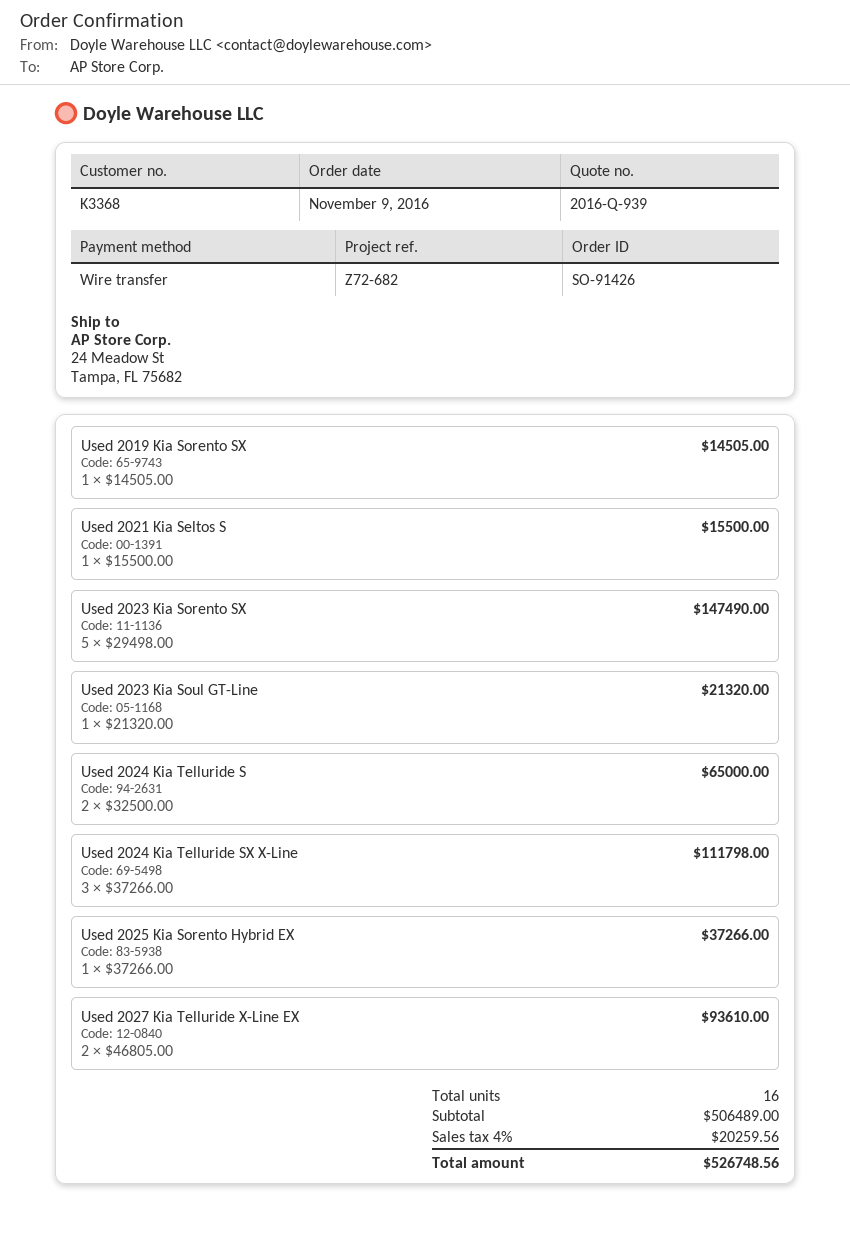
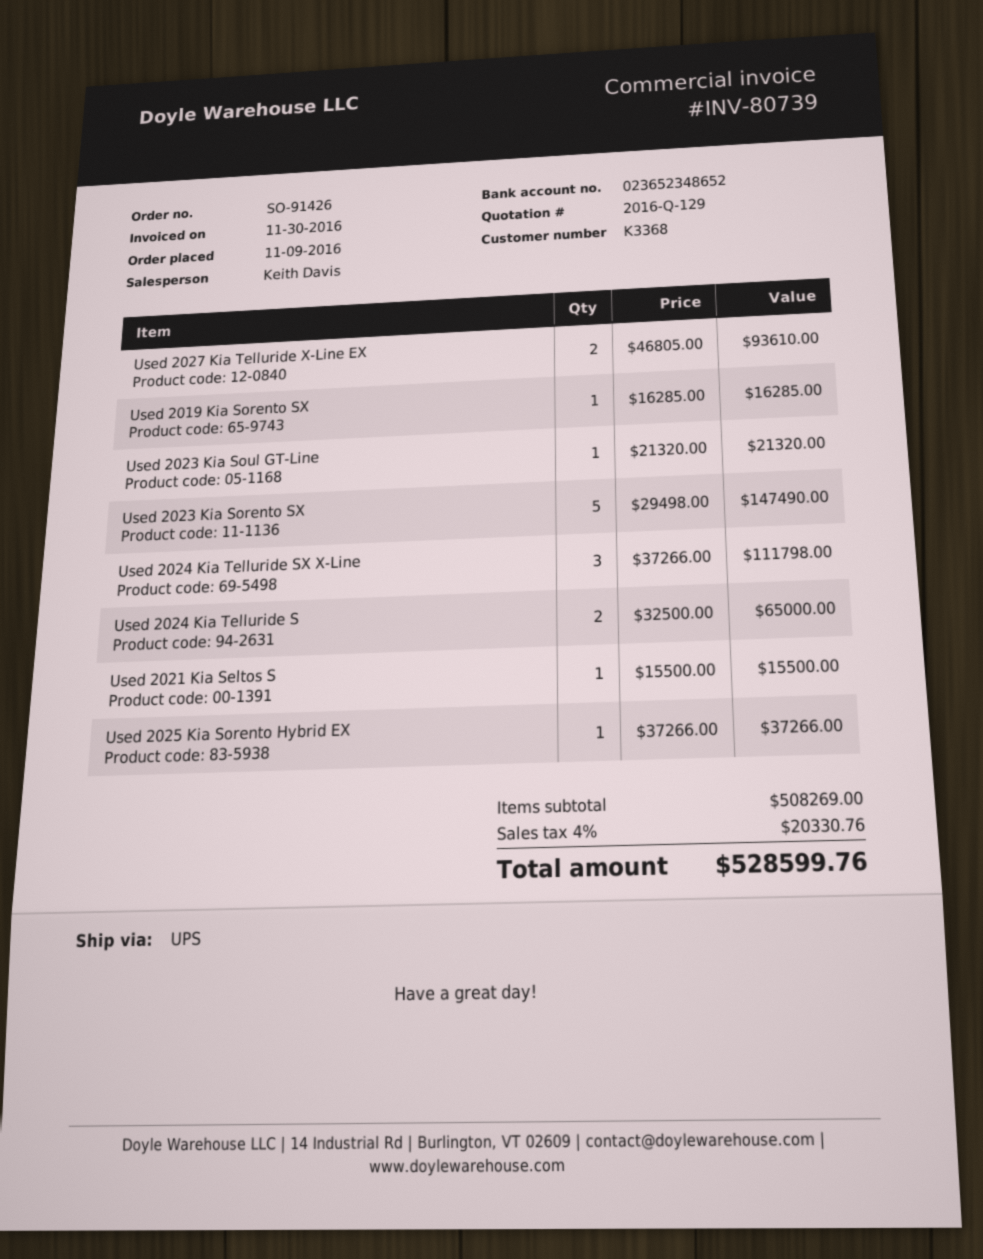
quote number: 2016-Q-939 -> 2016-Q-129
Used 2019 Kia Sorento SX: 1 x 14505.00 = 14505.00 -> 1 x 16285.00 = 16285.00
subtotal: 506489.00 -> 508269.00
tax: 4% = 20259.56 -> 4% = 20330.76
total: 526748.56 -> 528599.76

